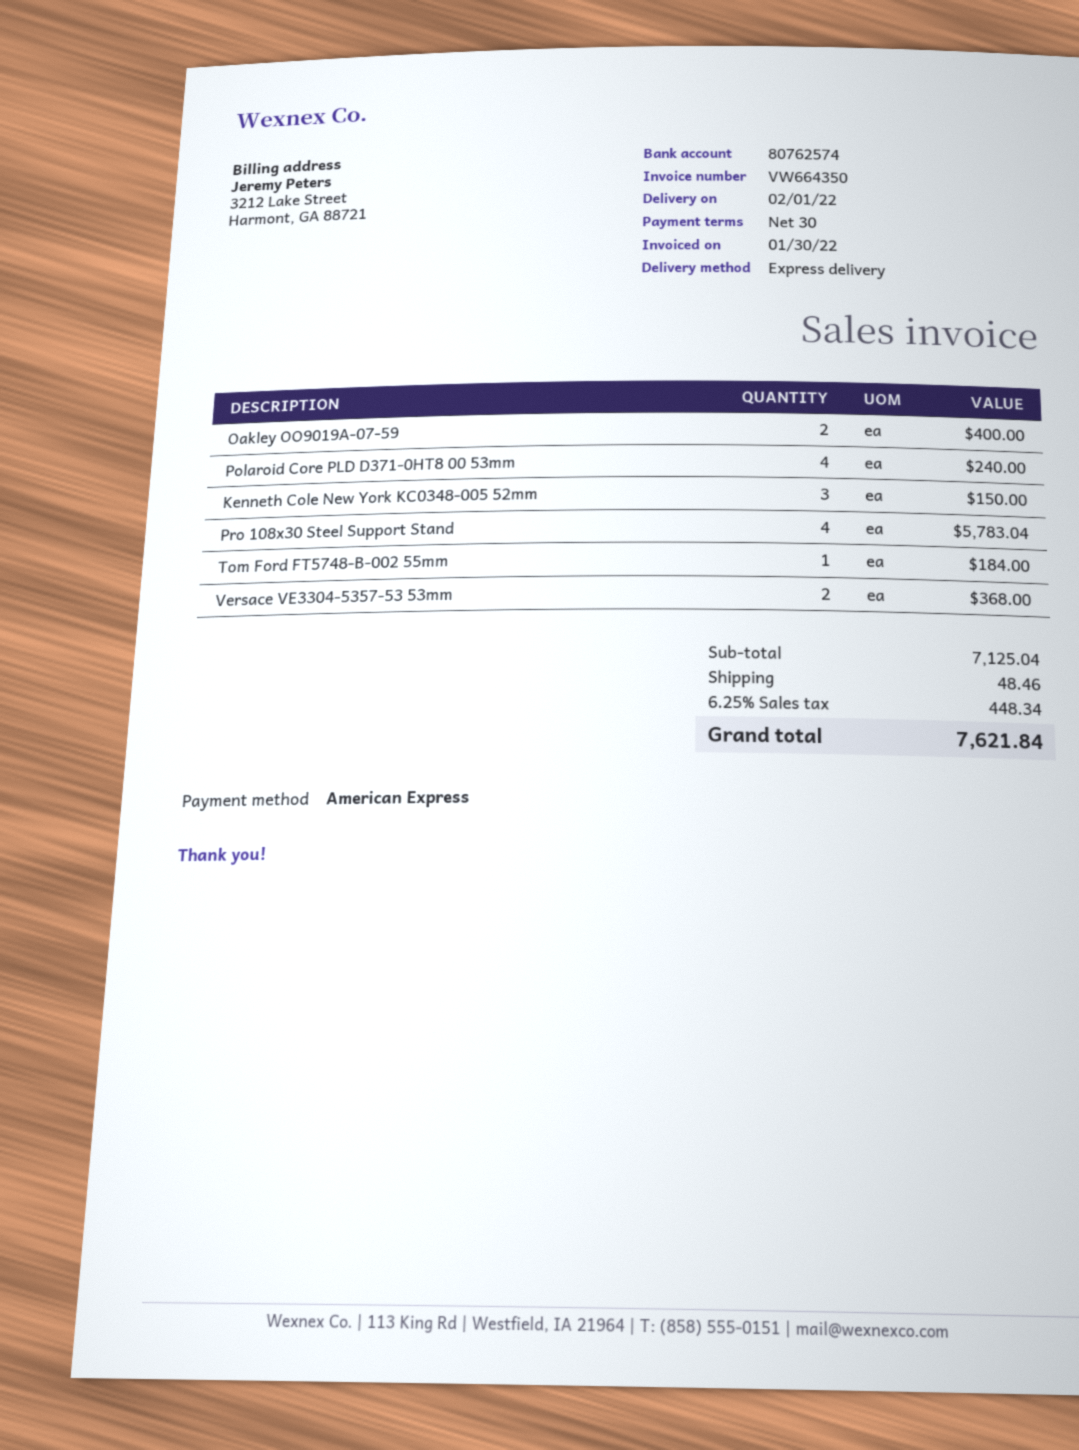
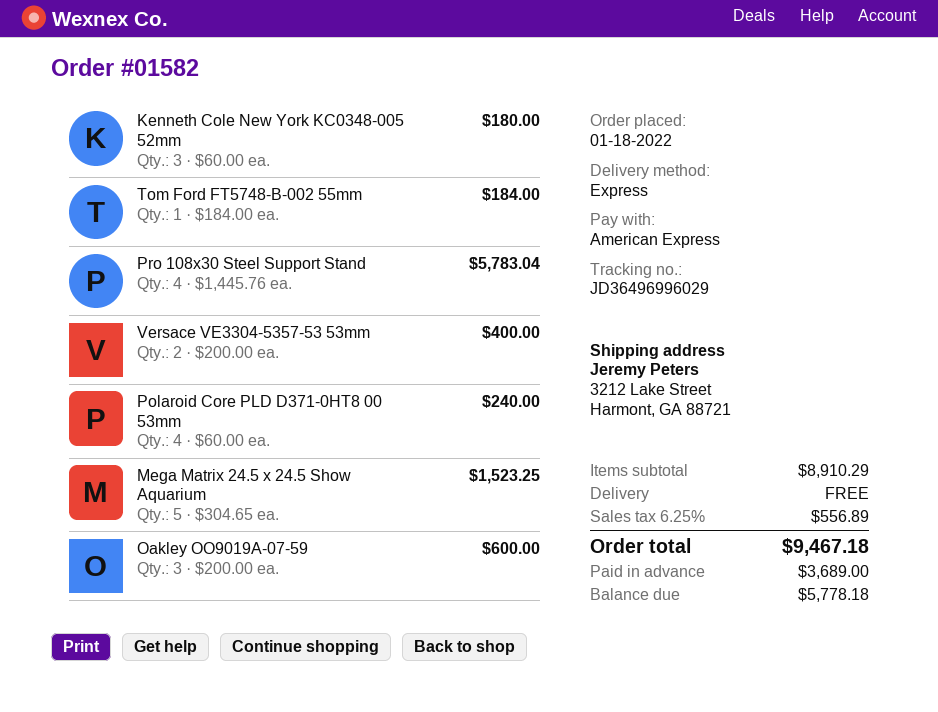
Oakley OO9019A-07-59: 2 for 400.00 -> 3 for 600.00
Kenneth Cole New York KC0348-005 52mm: 3 for 150.00 -> 3 for 180.00
Versace VE3304-5357-53 53mm: 2 for 368.00 -> 2 for 400.00
Mega Matrix 24.5 x 24.5 Show Aquarium: none -> 5 for 1523.25
subtotal: 7125.04 -> 8910.29
shipping: 48.46 -> 0.00
tax: 6.25% = 448.34 -> 6.25% = 556.89
total: 7621.84 -> 9467.18

